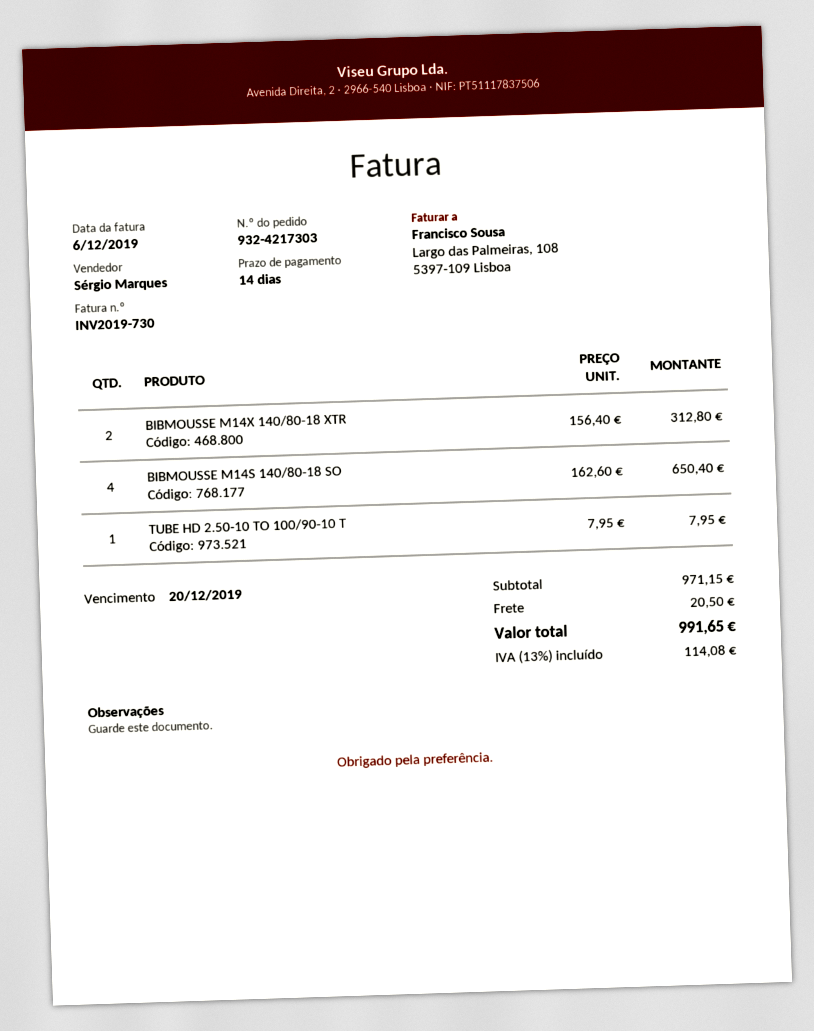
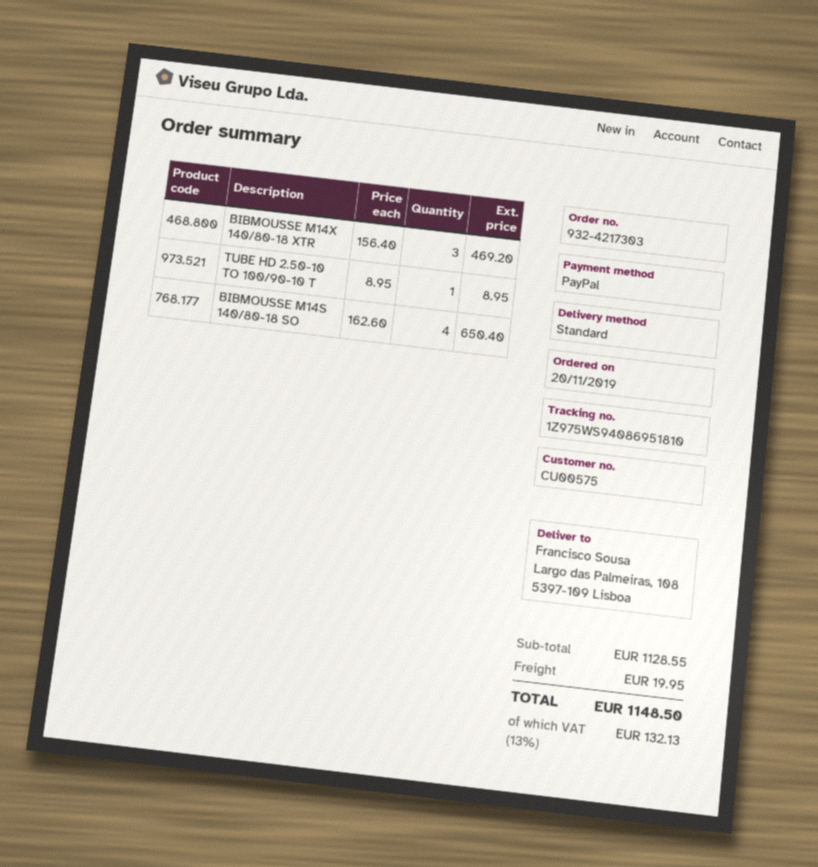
BIBMOUSSE M14X 140/80-18 XTR: 2 x 156.40 = 312.80 -> 3 x 156.40 = 469.20
TUBE HD 2.50-10 TO 100/90-10 T: 1 x 7.95 = 7.95 -> 1 x 8.95 = 8.95
subtotal: 971.15 -> 1128.55
shipping: 20.50 -> 19.95
tax: 13% = 114.08 -> 13% = 132.13
total: 991.65 -> 1148.50

